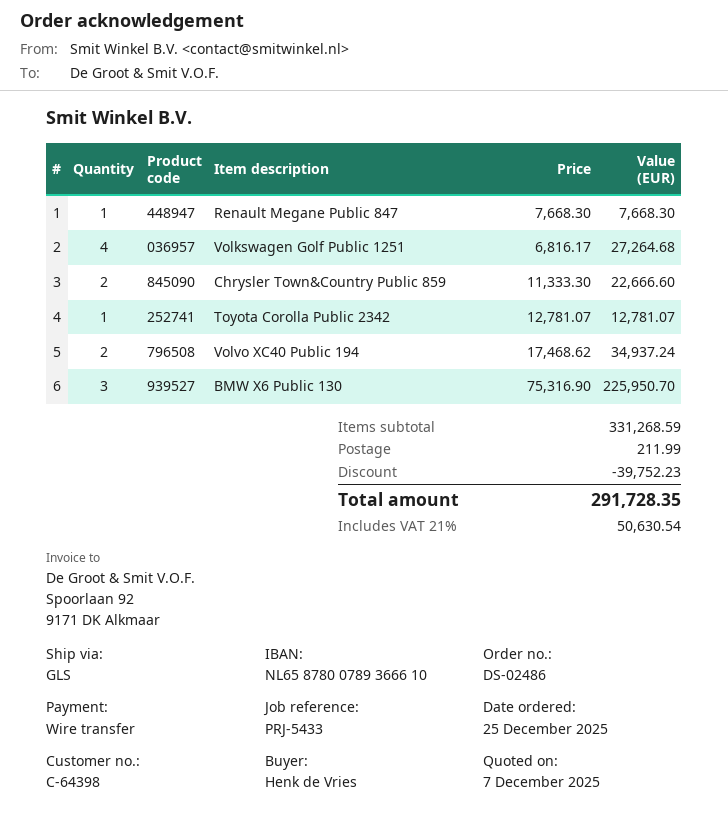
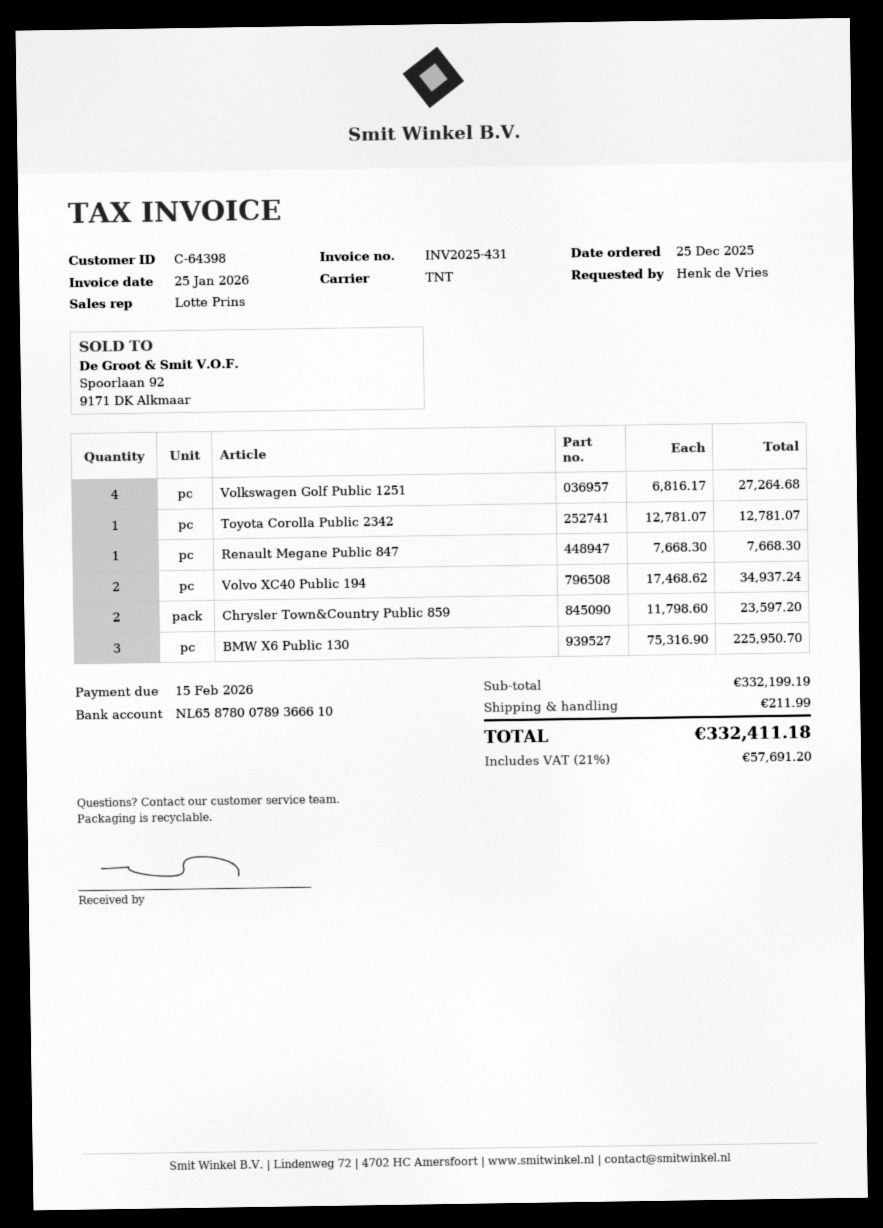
shipping method: GLS -> TNT
Chrysler Town&Country Public 859: 2 x 11333.30 = 22666.60 -> 2 x 11798.60 = 23597.20
subtotal: 331268.59 -> 332199.19
discount: 39752.23 -> none
tax: 21% = 50630.54 -> 21% = 57691.20
total: 291728.35 -> 332411.18

